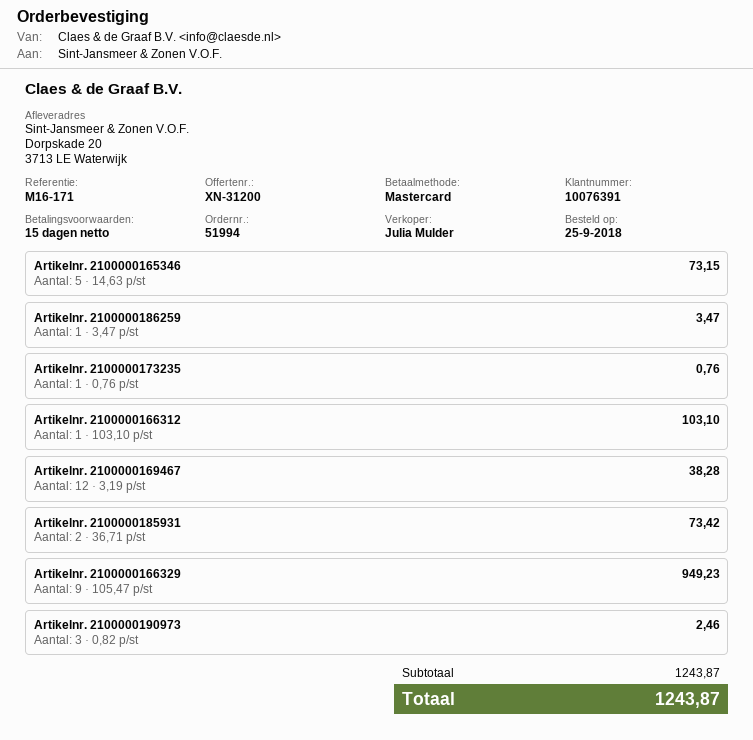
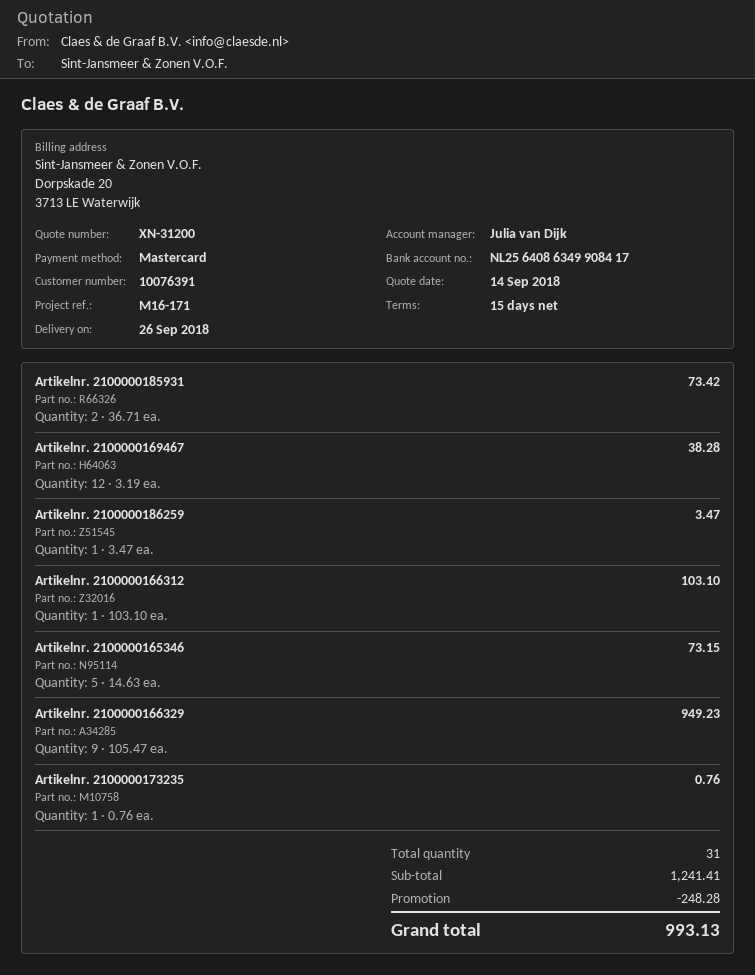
sales rep: Julia Mulder -> Julia van Dijk
Artikelnr. 2100000190973: 3 x 0.82 = 2.46 -> none
subtotal: 1243.87 -> 1241.41
discount: none -> 248.28
total: 1243.87 -> 993.13

